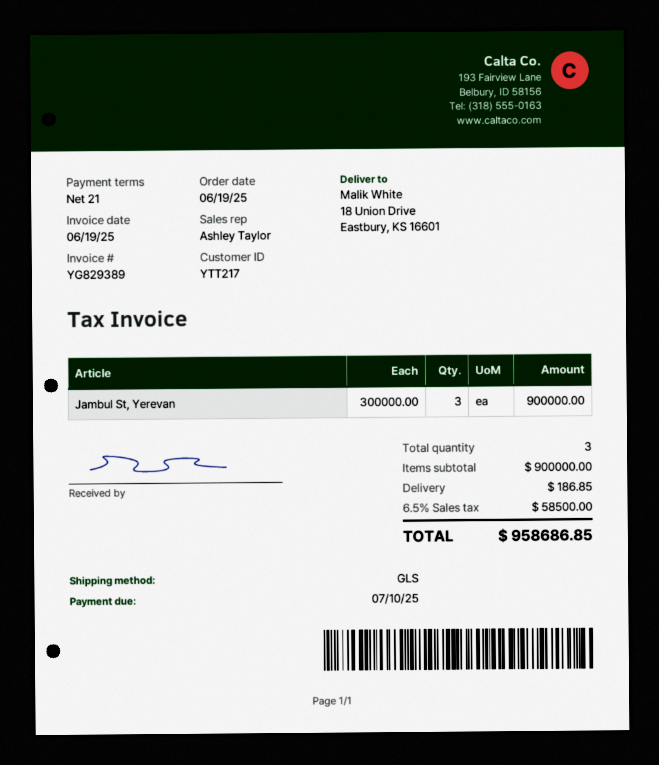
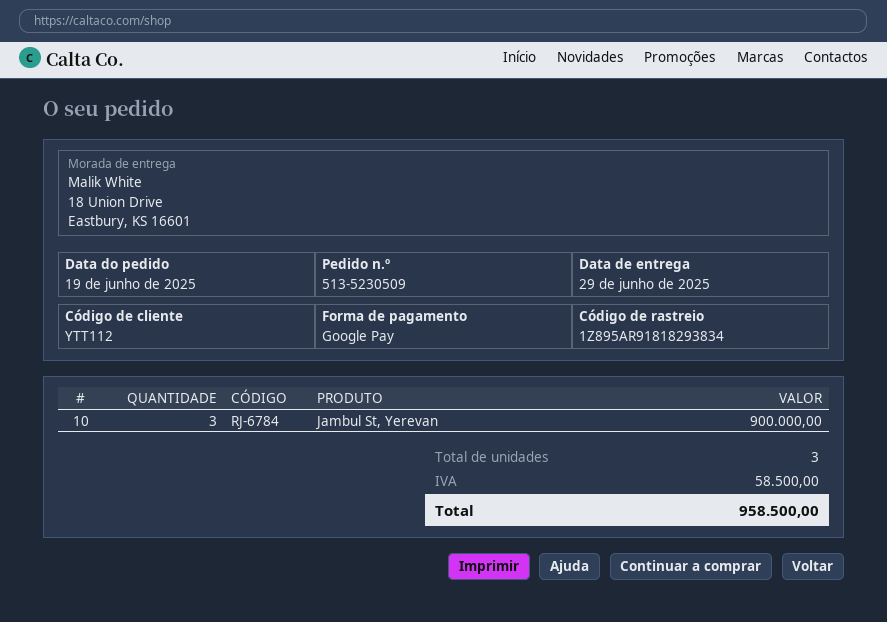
customer number: YTT217 -> YTT112
shipping: 186.85 -> none
total: 958686.85 -> 958500.00

